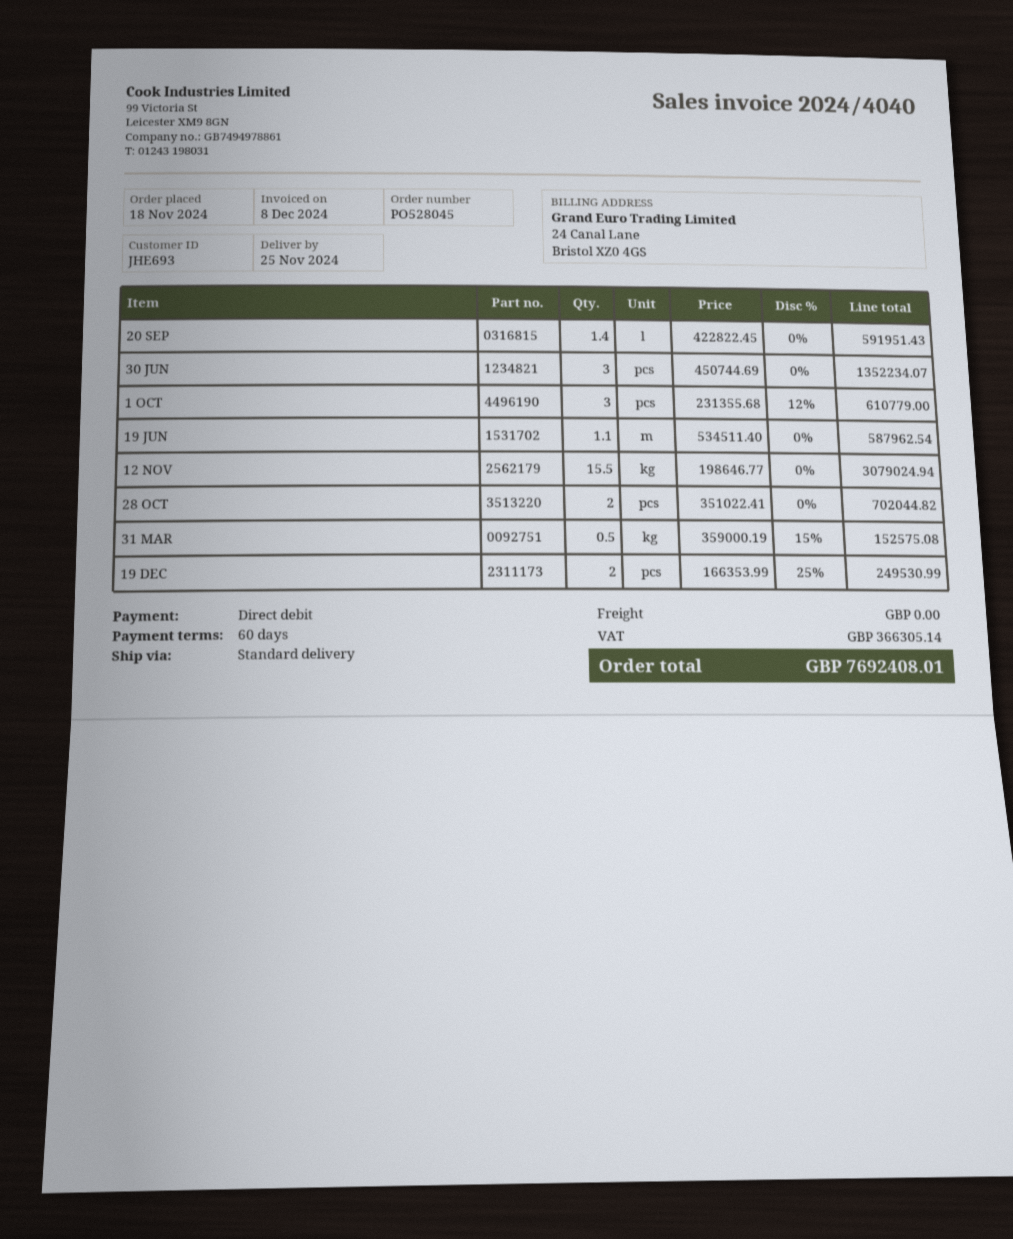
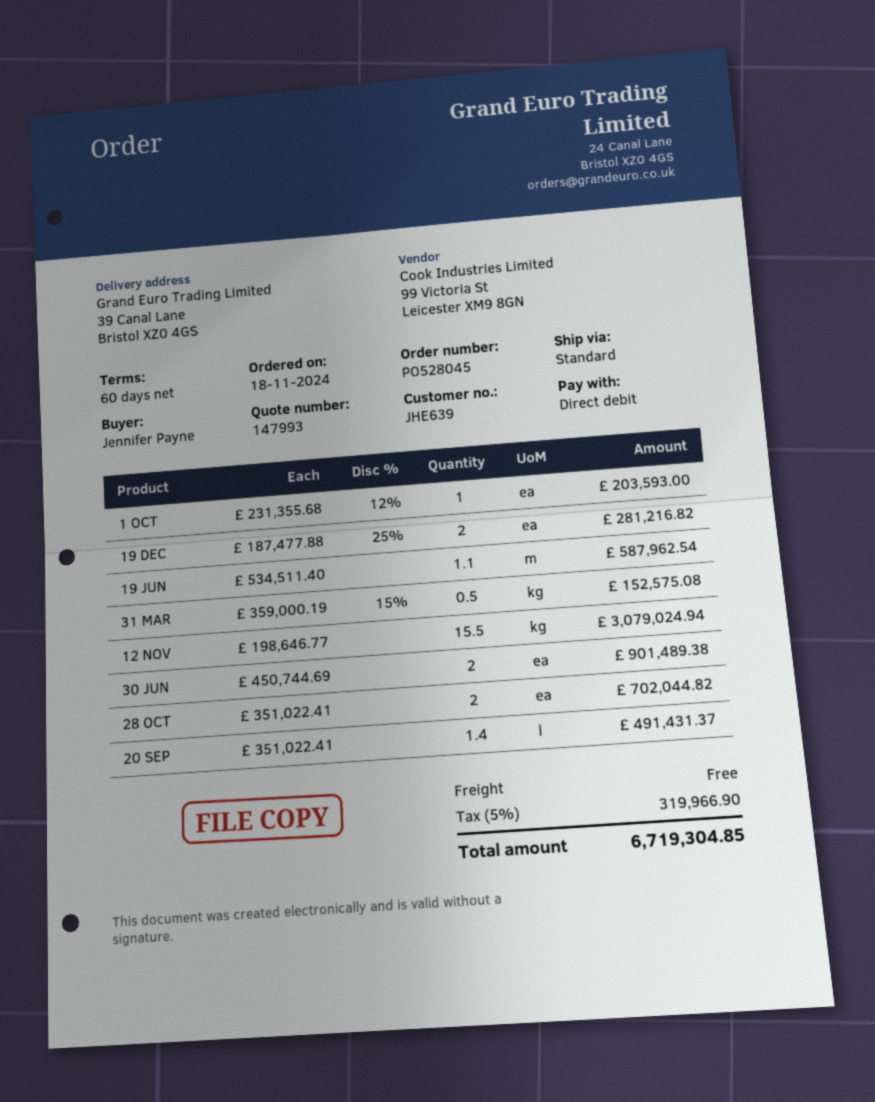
customer number: JHE693 -> JHE639
20 SEP: 1.4 x 422822.45 = 591951.43 -> 1.4 x 351022.41 = 491431.37
30 JUN: 3 x 450744.69 = 1352234.07 -> 2 x 450744.69 = 901489.38
1 OCT: 3 x 231355.68 - 12% = 610779.00 -> 1 x 231355.68 - 12% = 203593.00
19 DEC: 2 x 166353.99 - 25% = 249530.99 -> 2 x 187477.88 - 25% = 281216.82
tax: 366305.14 -> 319966.90
total: 7692408.01 -> 6719304.85

